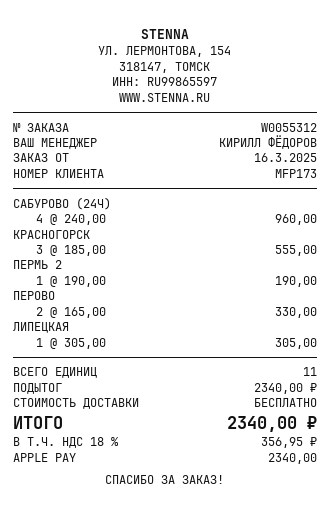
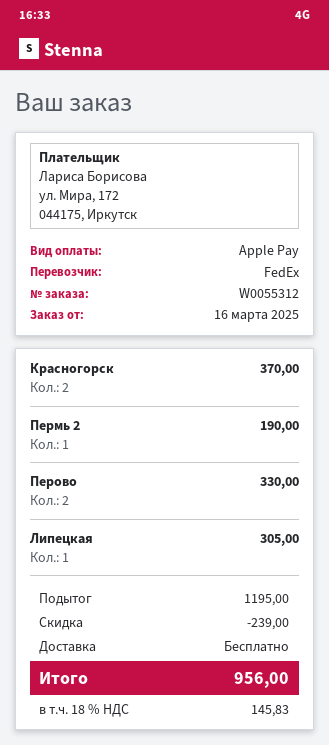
САБУРОВО (24Ч): 4 for 960.00 -> none
КРАСНОГОРСК: 3 for 555.00 -> 2 for 370.00
subtotal: 2340.00 -> 1195.00
discount: none -> 239.00
tax: 18% = 356.95 -> 18% = 145.83
total: 2340.00 -> 956.00

